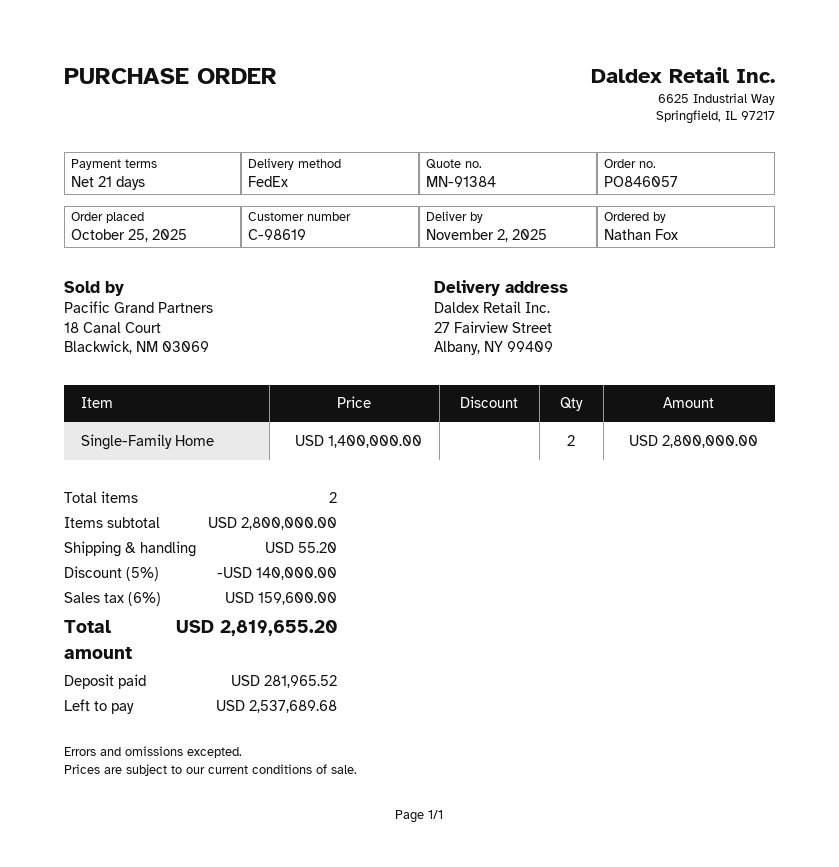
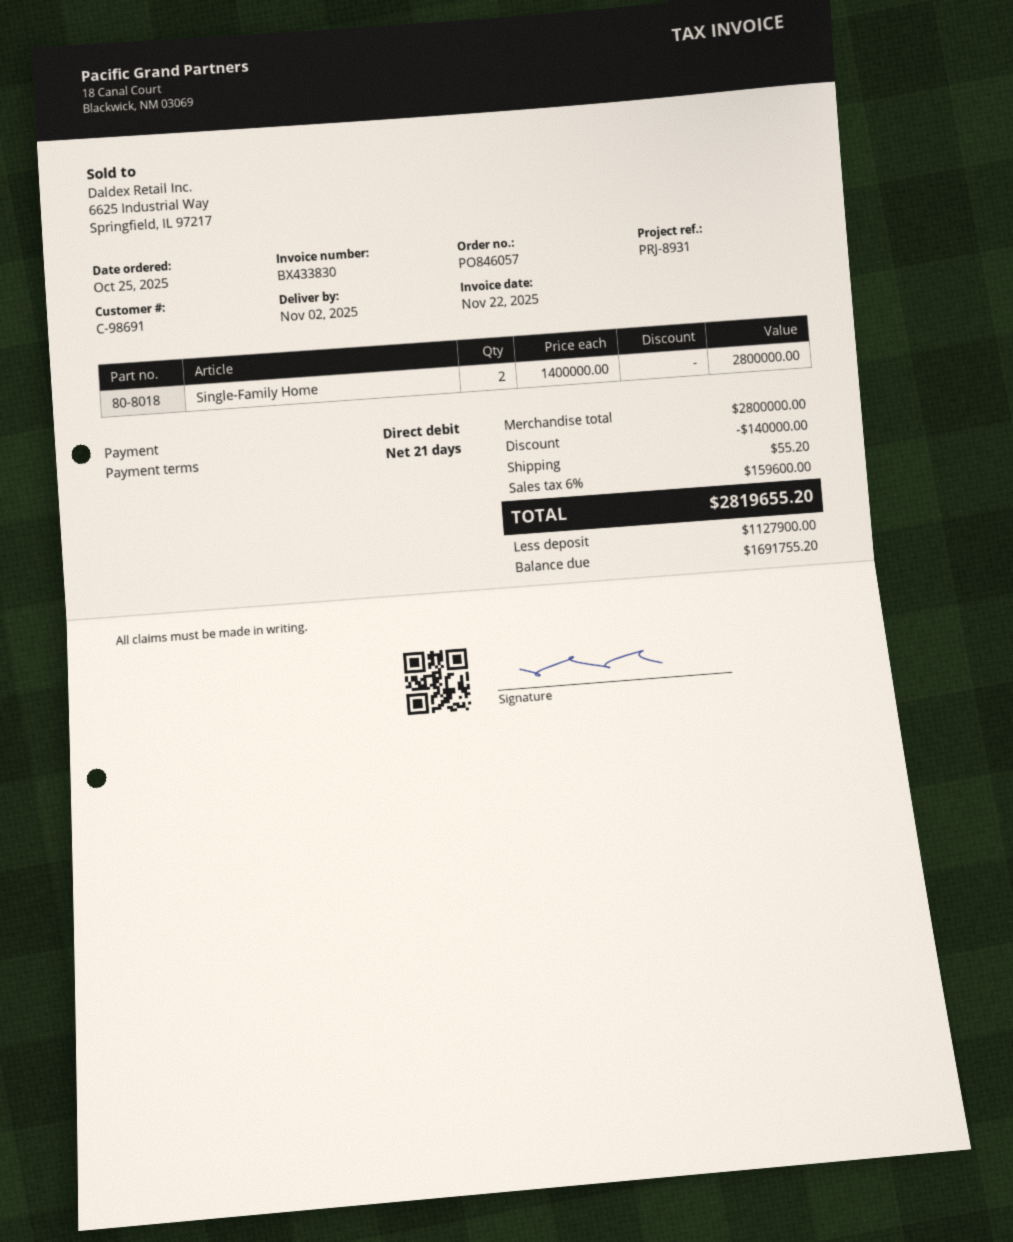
customer number: C-98619 -> C-98691
deposit: 281965.52 -> 1127900.00
balance: 2537689.68 -> 1691755.20

